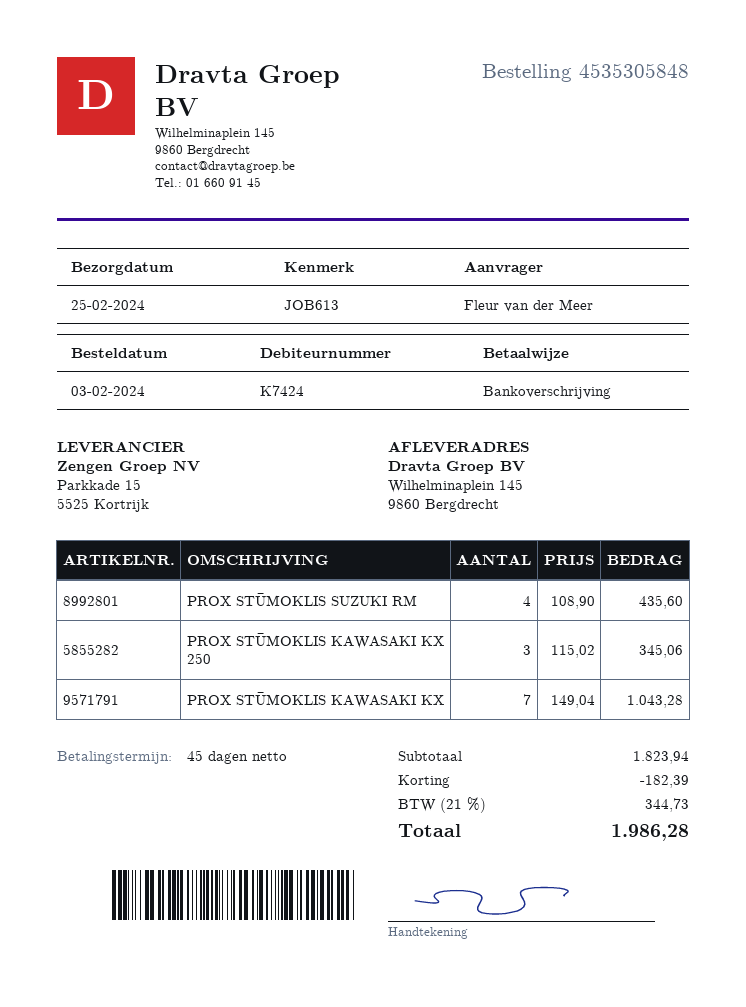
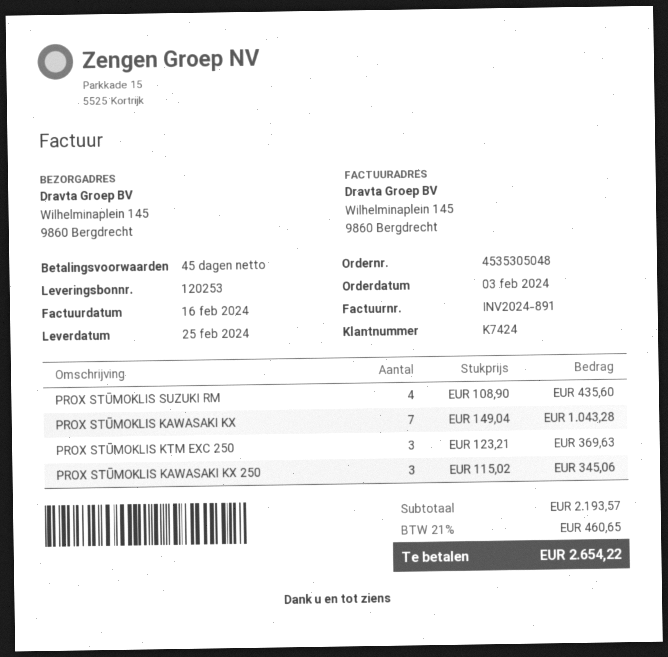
order number: 4535305848 -> 4535305048
PROX STŪMOKLIS KTM EXC 250: none -> 3 x 123.21 = 369.63
subtotal: 1823.94 -> 2193.57
discount: 182.39 -> none
tax: 21% = 344.73 -> 21% = 460.65
total: 1986.28 -> 2654.22

